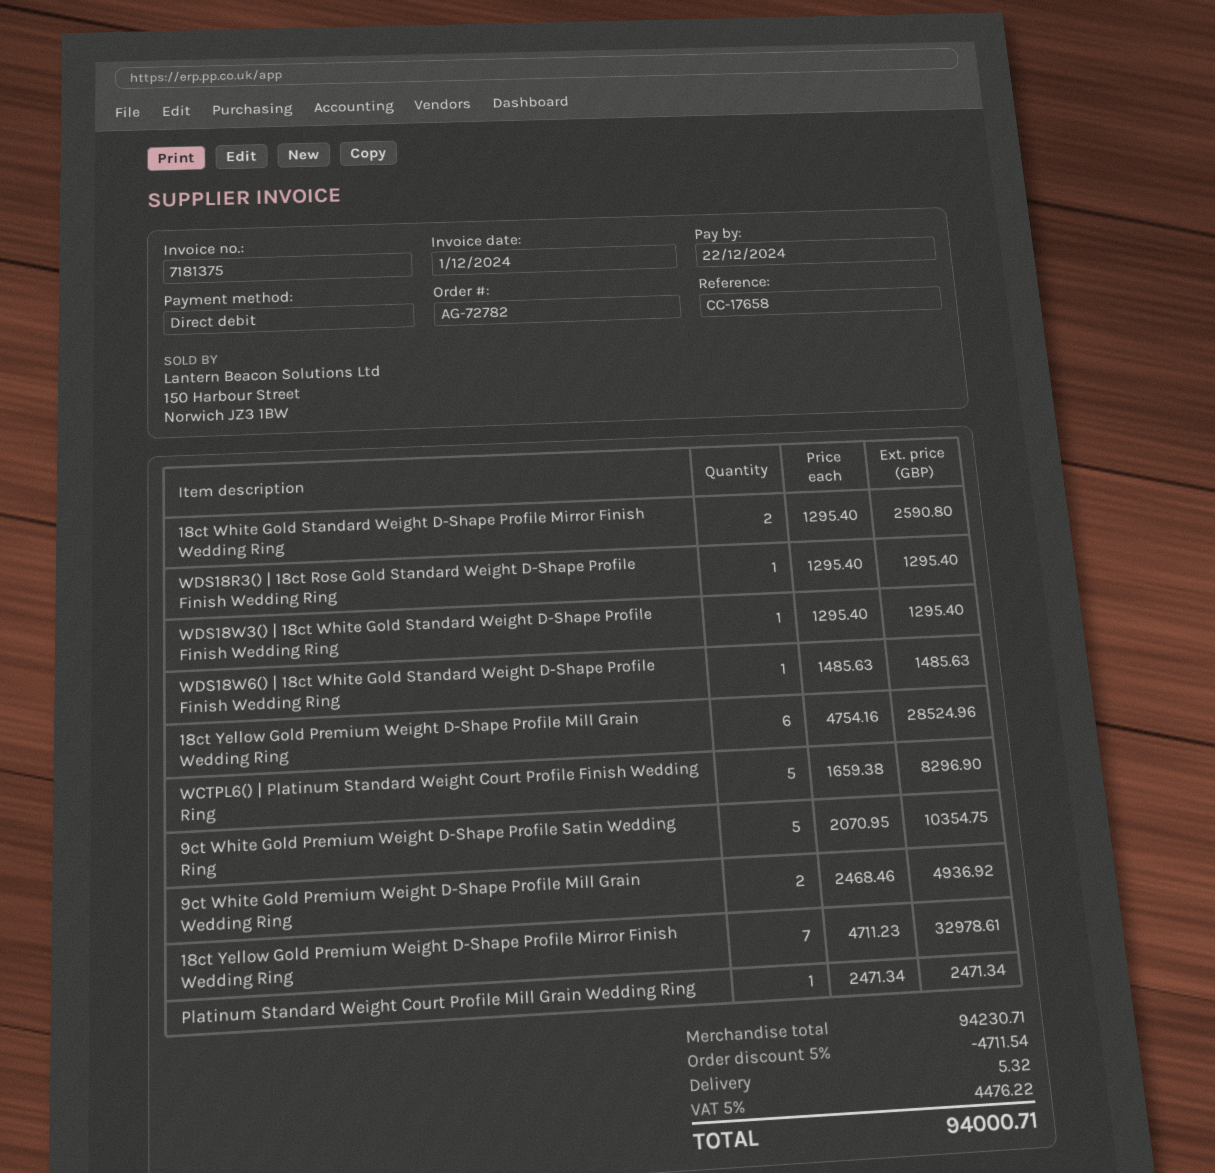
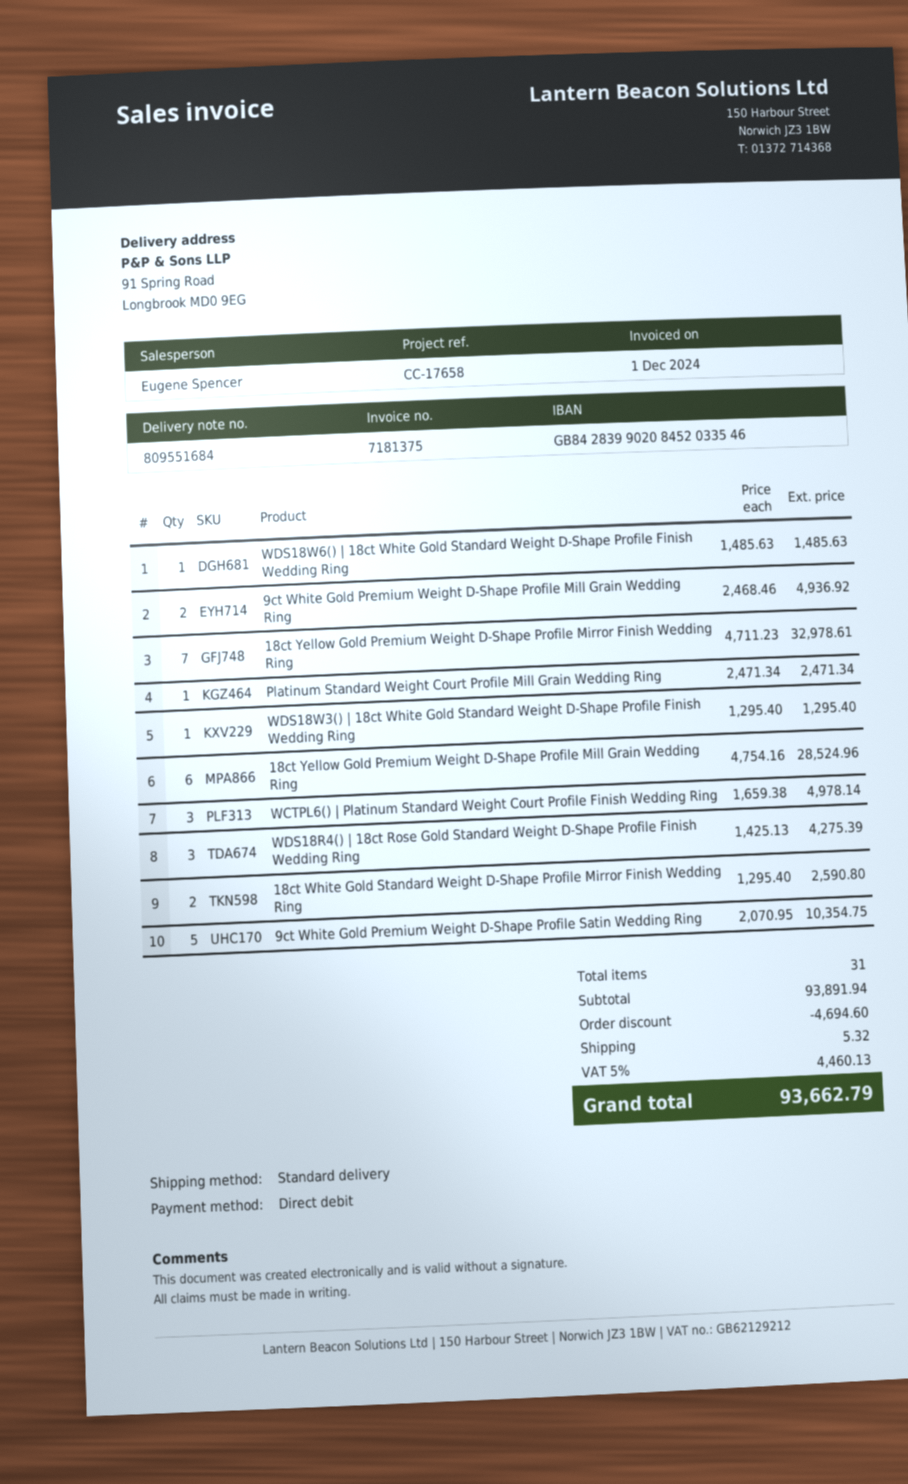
WDS18R3() | 18ct Rose Gold Standard Weight D-Shape Profile Finish Wedding Ring: 1 x 1295.40 = 1295.40 -> none
WCTPL6() | Platinum Standard Weight Court Profile Finish Wedding Ring: 5 x 1659.38 = 8296.90 -> 3 x 1659.38 = 4978.14
WDS18R4() | 18ct Rose Gold Standard Weight D-Shape Profile Finish Wedding Ring: none -> 3 x 1425.13 = 4275.39
subtotal: 94230.71 -> 93891.94
discount: 4711.54 -> 4694.60
tax: 5% = 4476.22 -> 5% = 4460.13
total: 94000.71 -> 93662.79

